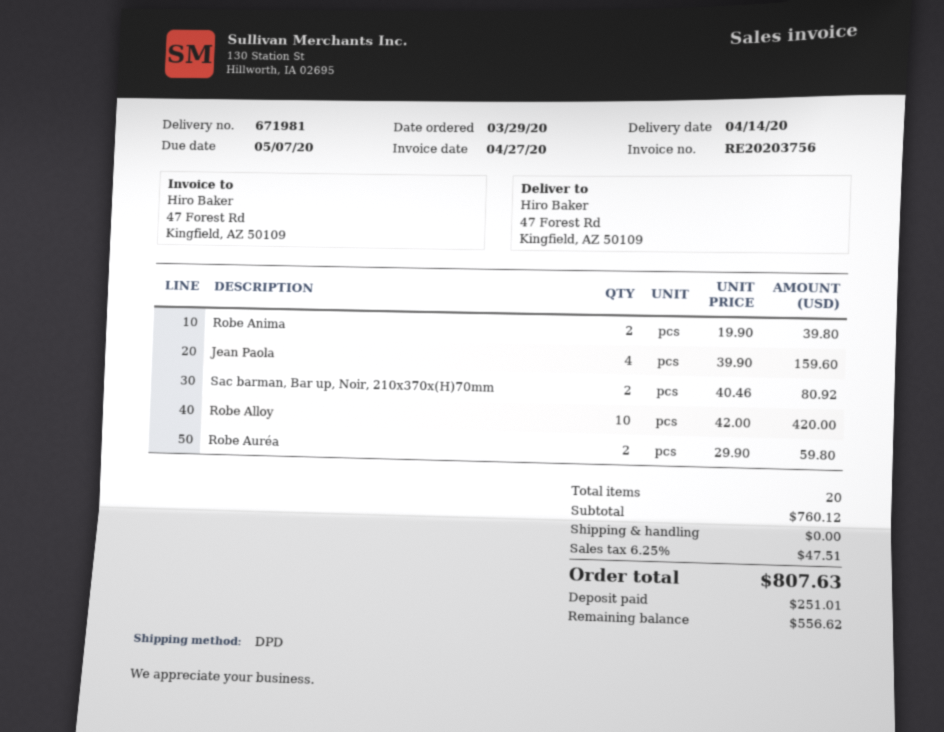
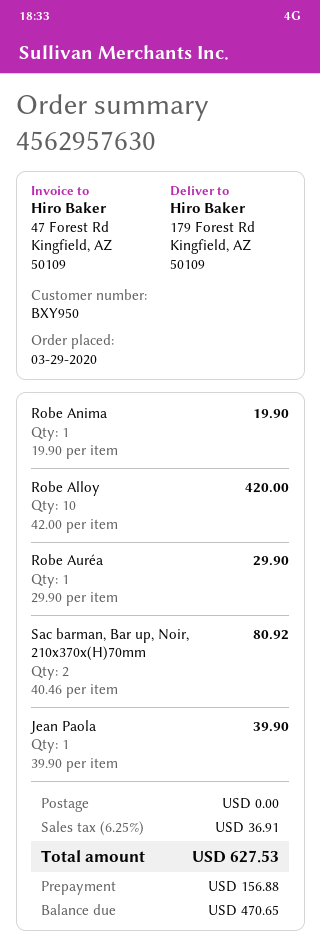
ship to: 47 Forest Rd, Kingfield, AZ 50109 -> 179 Forest Rd, Kingfield, AZ 50109
Robe Anima: 2 x 19.90 = 39.80 -> 1 x 19.90 = 19.90
Jean Paola: 4 x 39.90 = 159.60 -> 1 x 39.90 = 39.90
Robe Auréa: 2 x 29.90 = 59.80 -> 1 x 29.90 = 29.90
tax: 6.25% = 47.51 -> 6.25% = 36.91
total: 807.63 -> 627.53
deposit: 251.01 -> 156.88
balance: 556.62 -> 470.65

